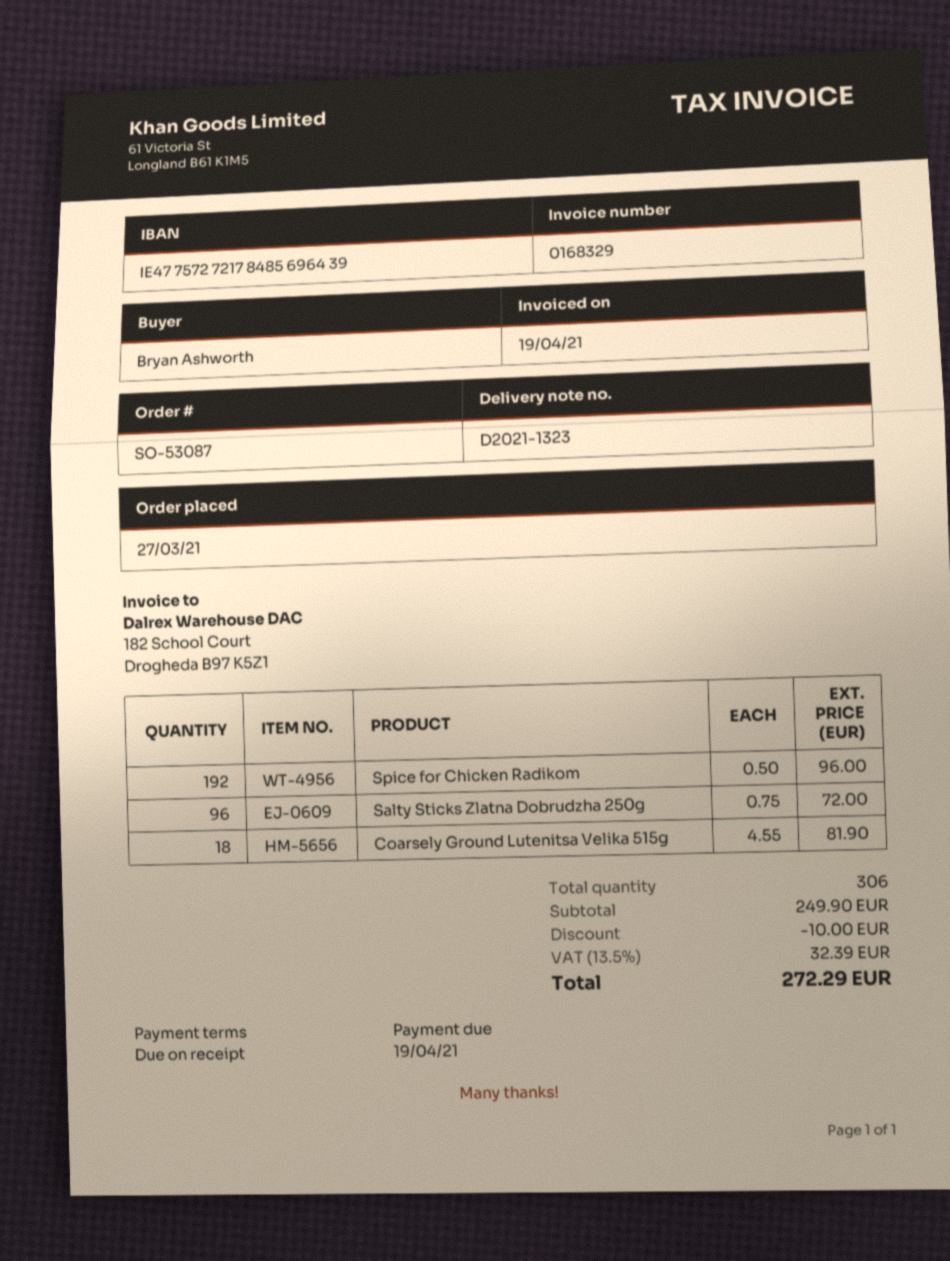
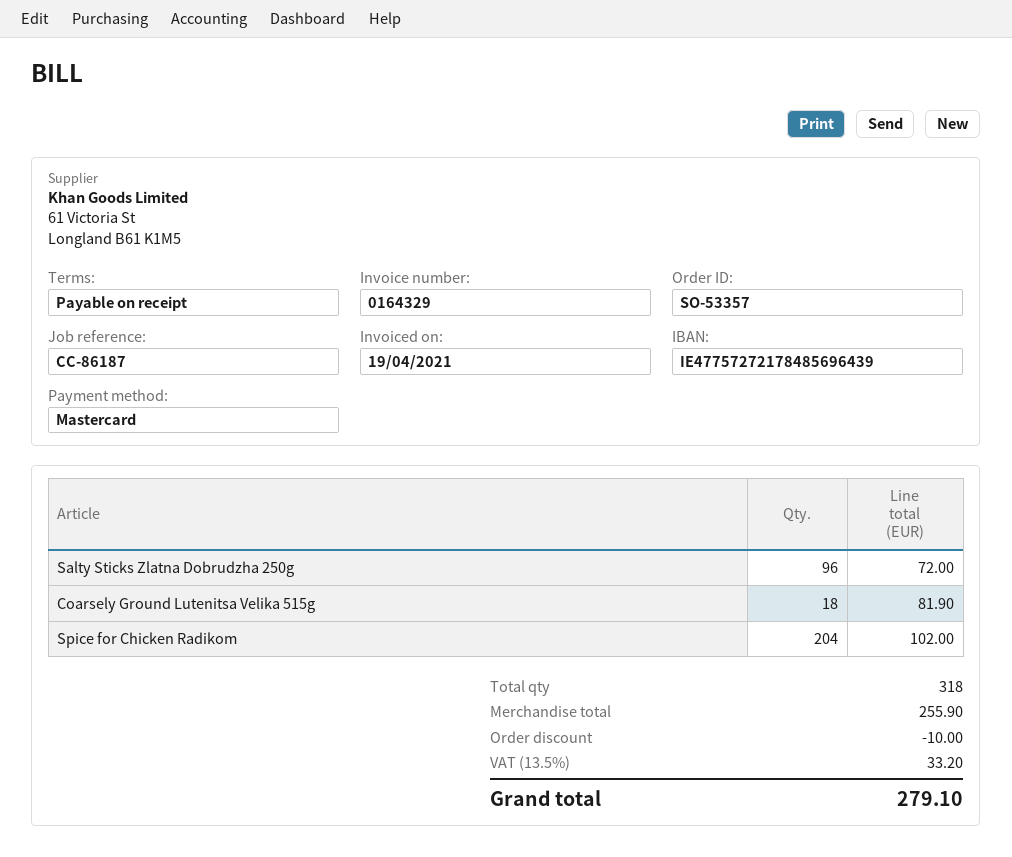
order number: SO-53087 -> SO-53357
invoice number: 0168329 -> 0164329
Spice for Chicken Radikom: 192 for 96.00 -> 204 for 102.00
total quantity: 306 -> 318
subtotal: 249.90 -> 255.90
tax: 13.5% = 32.39 -> 13.5% = 33.20
total: 272.29 -> 279.10

